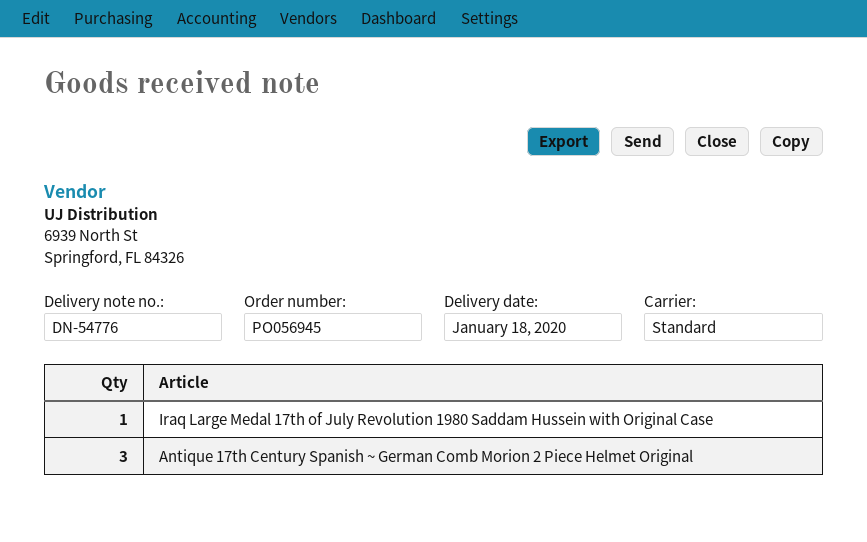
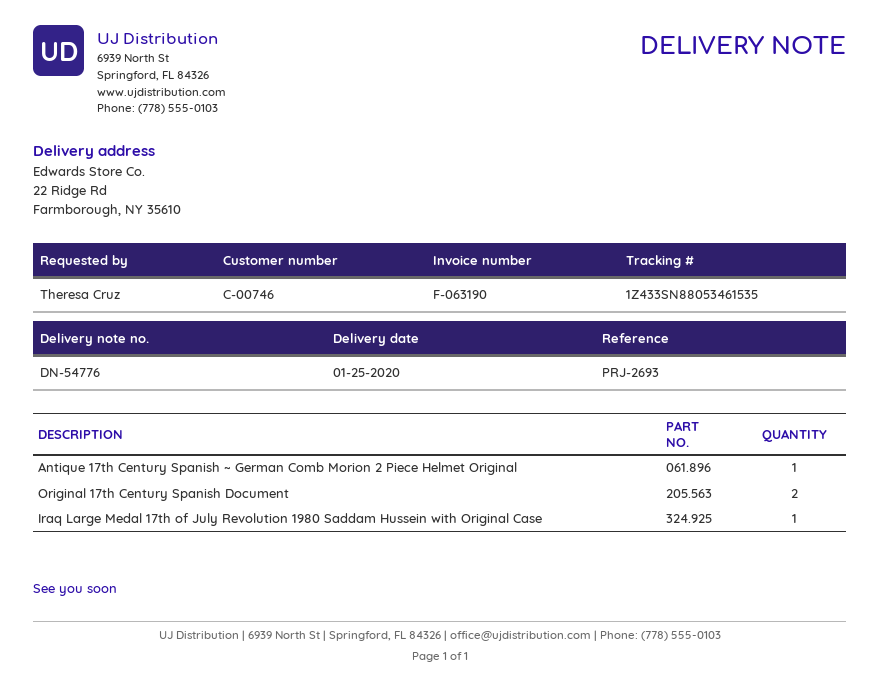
delivery date: 2020-01-18 -> 2020-01-25
Antique 17th Century Spanish ~ German Comb Morion 2 Piece Helmet Original: 3 -> 1
Original 17th Century Spanish Document: none -> 2

